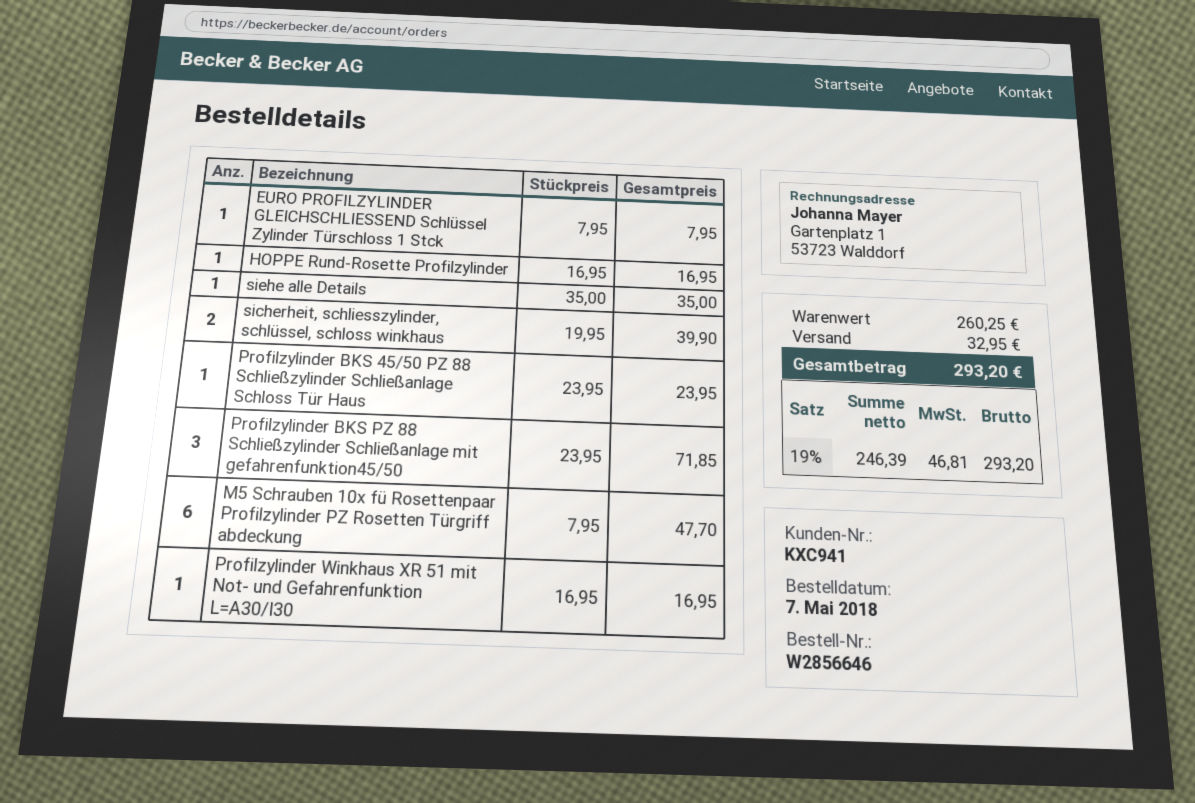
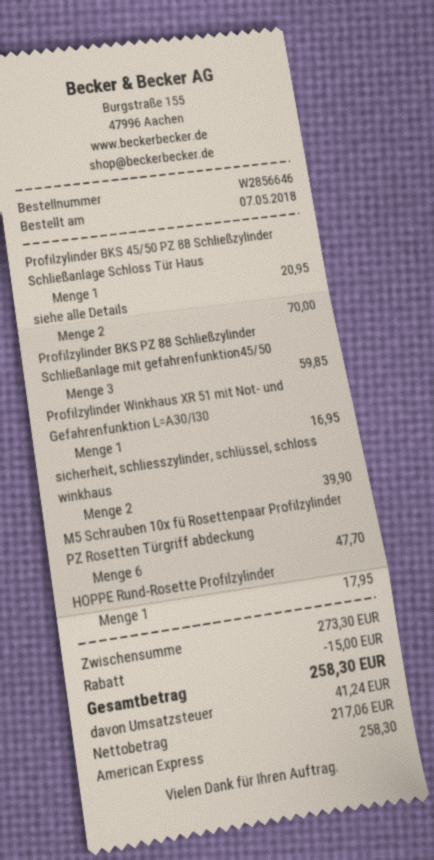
EURO PROFILZYLINDER GLEICHSCHLIESSEND Schlüssel Zylinder Türschloss 1 Stck: 1 for 7.95 -> none
HOPPE Rund-Rosette Profilzylinder: 1 for 16.95 -> 1 for 17.95
siehe alle Details: 1 for 35.00 -> 2 for 70.00
Profilzylinder BKS 45/50 PZ 88 Schließzylinder Schließanlage Schloss Tür Haus: 1 for 23.95 -> 1 for 20.95
Profilzylinder BKS PZ 88 Schließzylinder Schließanlage mit gefahrenfunktion45/50: 3 for 71.85 -> 3 for 59.85
subtotal: 260.25 -> 273.30
discount: none -> 15.00
shipping: 32.95 -> none
net: 246.39 -> 217.06
tax: 46.81 -> 41.24
total: 293.20 -> 258.30

